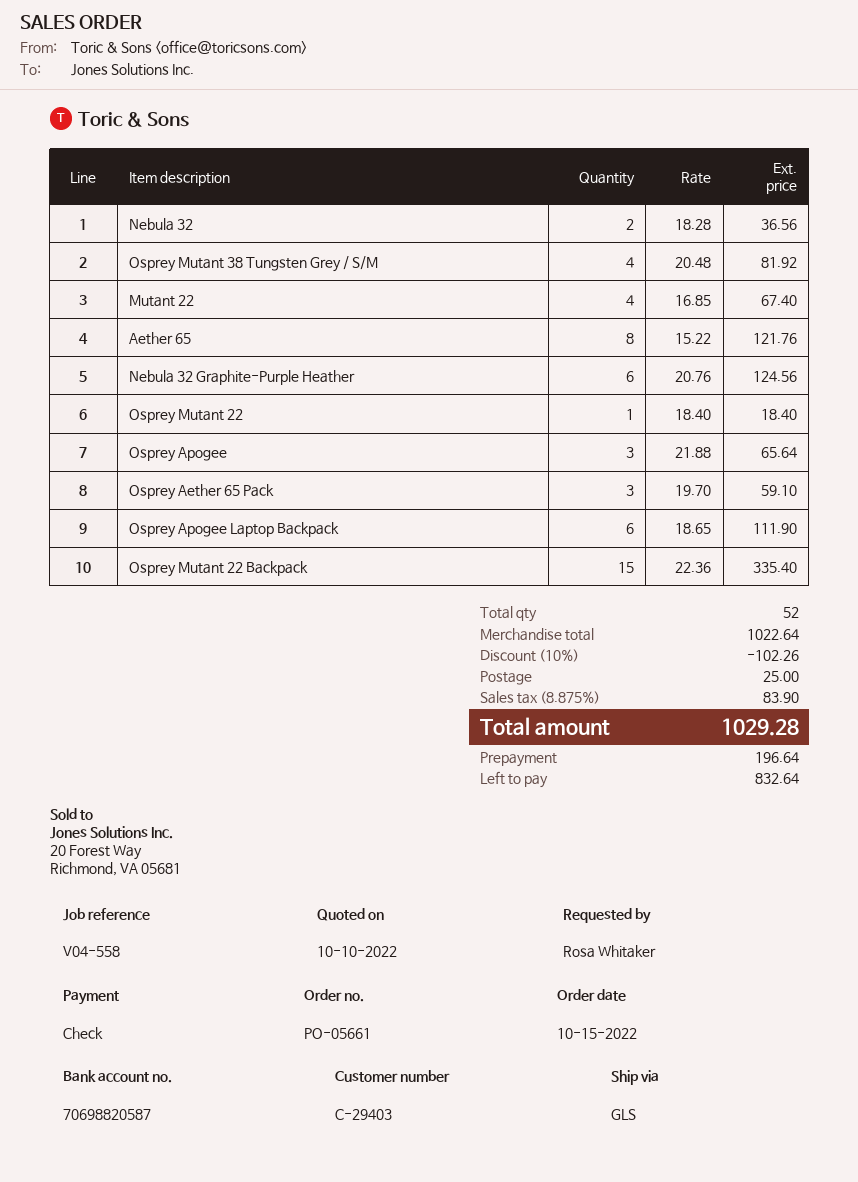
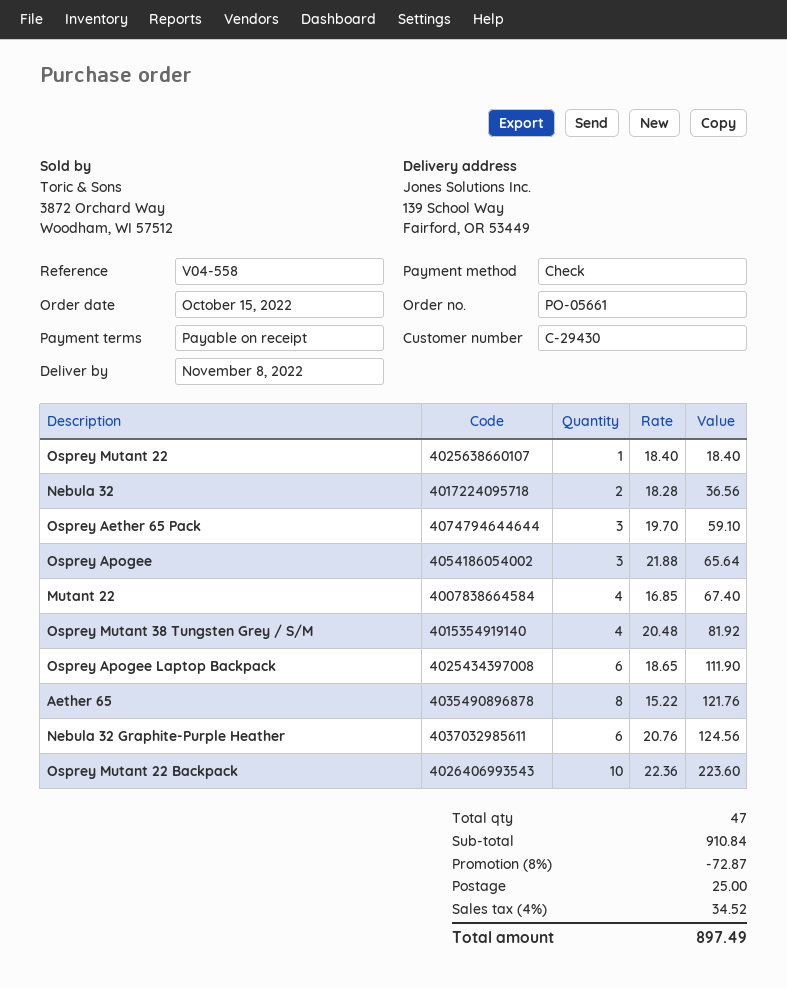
customer number: C-29403 -> C-29430
Osprey Mutant 22 Backpack: 15 x 22.36 = 335.40 -> 10 x 22.36 = 223.60
total quantity: 52 -> 47
subtotal: 1022.64 -> 910.84
discount: 10% = 102.26 -> 8% = 72.87
tax: 8.875% = 83.90 -> 4% = 34.52
total: 1029.28 -> 897.49

